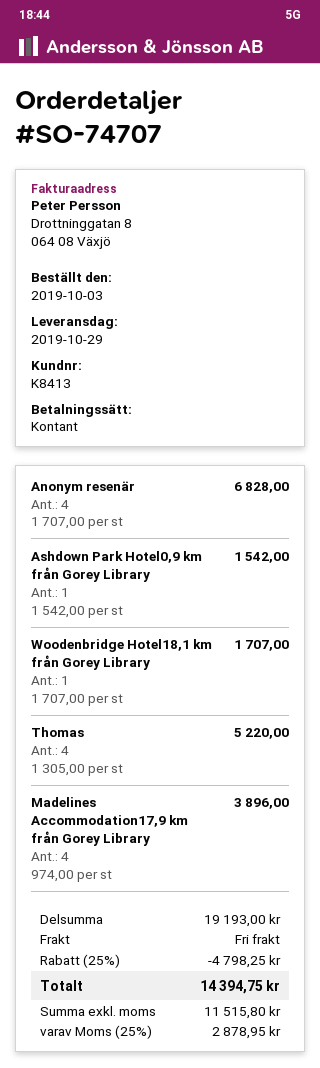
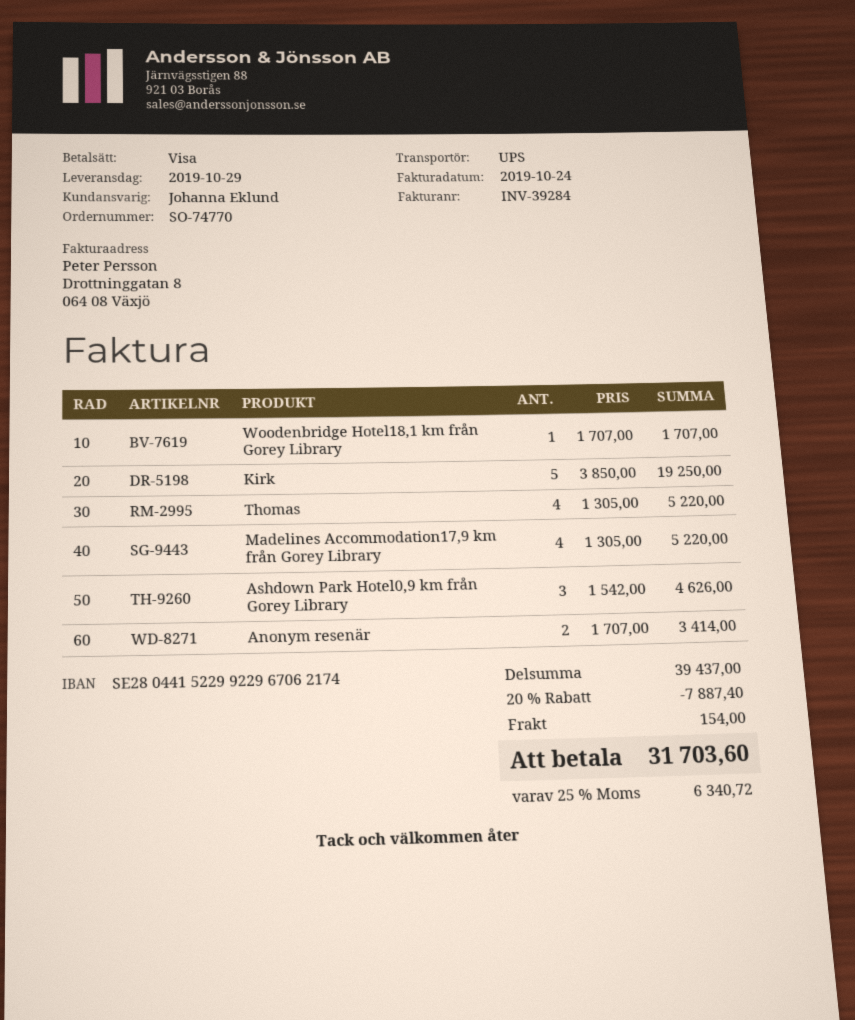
order number: SO-74707 -> SO-74770
payment method: cash -> Visa
Anonym resenär: 4 x 1707.00 = 6828.00 -> 2 x 1707.00 = 3414.00
Ashdown Park Hotel0,9 km från Gorey Library: 1 x 1542.00 = 1542.00 -> 3 x 1542.00 = 4626.00
Madelines Accommodation17,9 km från Gorey Library: 4 x 974.00 = 3896.00 -> 4 x 1305.00 = 5220.00
Kirk: none -> 5 x 3850.00 = 19250.00
subtotal: 19193.00 -> 39437.00
discount: 25% = 4798.25 -> 20% = 7887.40
shipping: 0.00 -> 154.00
tax: 25% = 2878.95 -> 25% = 6340.72
total: 14394.75 -> 31703.60

